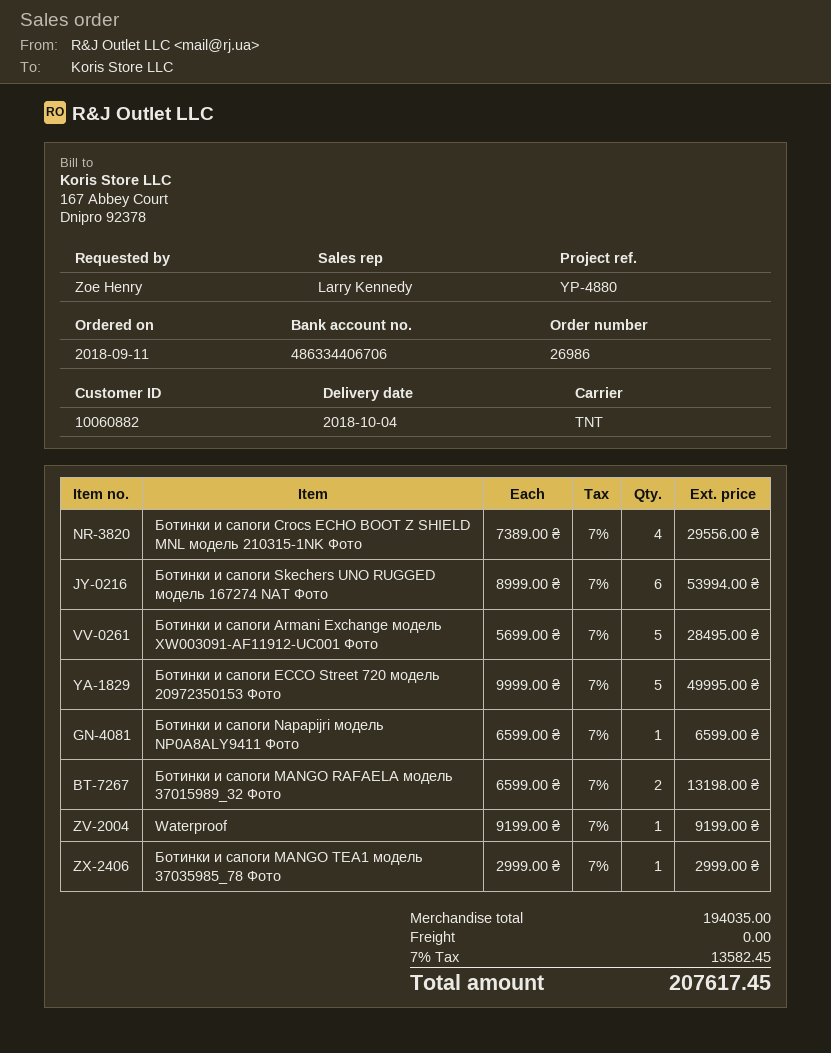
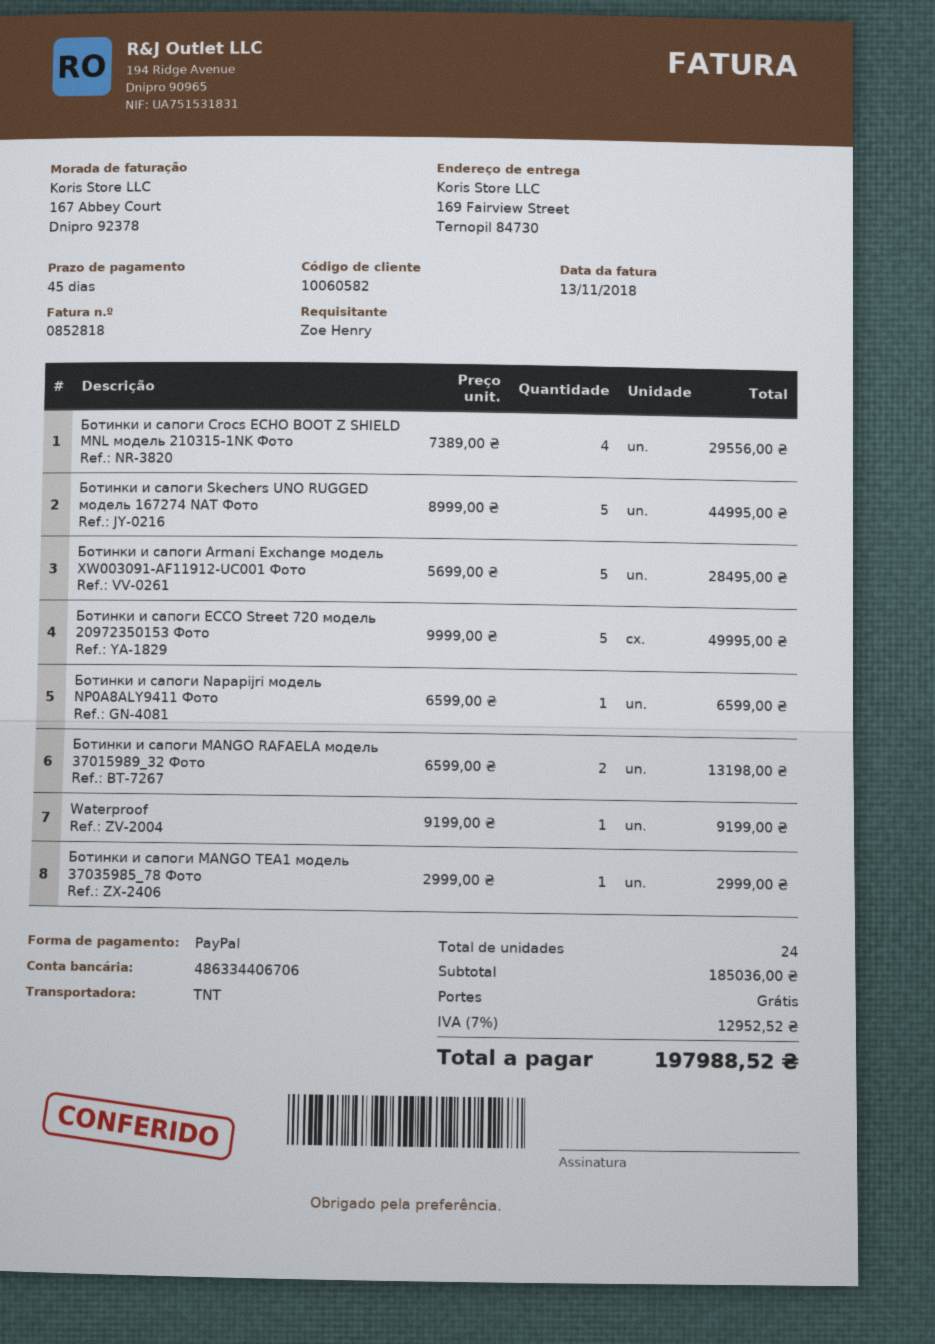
customer number: 10060882 -> 10060582
Ботинки и сапоги Skechers UNO RUGGED модель 167274 NAT Фото: 6 x 8999.00 = 53994.00 -> 5 x 8999.00 = 44995.00
subtotal: 194035.00 -> 185036.00
tax: 7% = 13582.45 -> 7% = 12952.52
total: 207617.45 -> 197988.52

